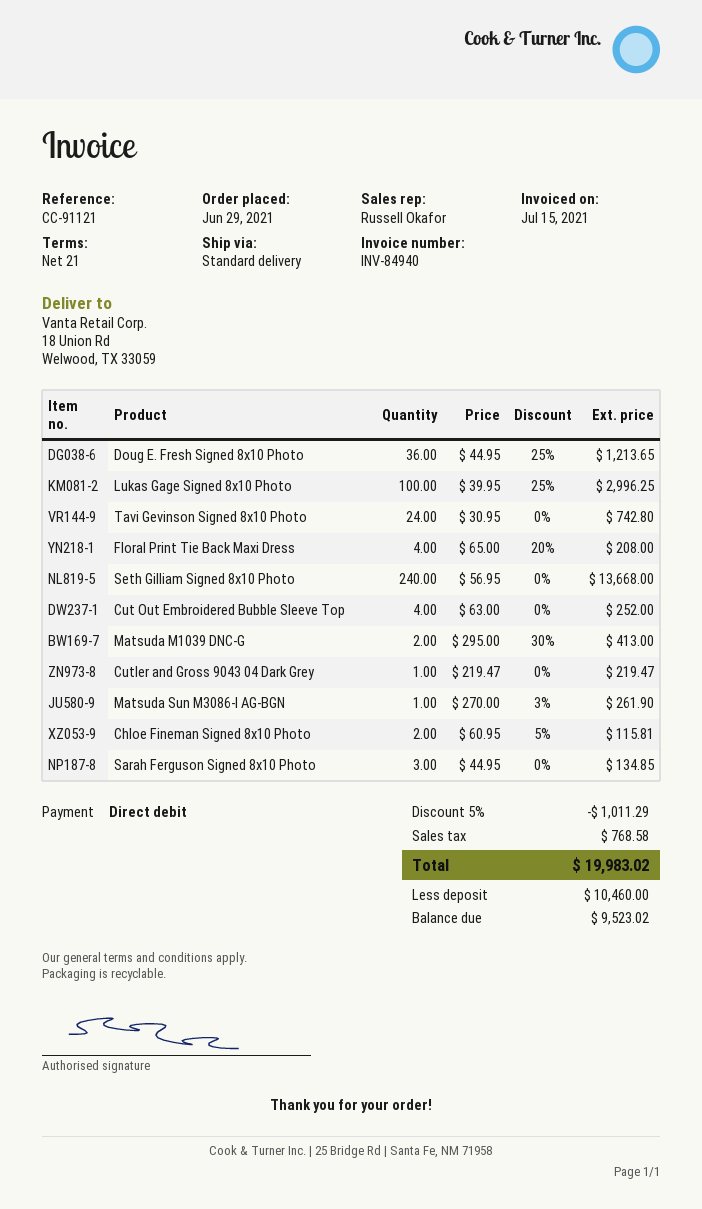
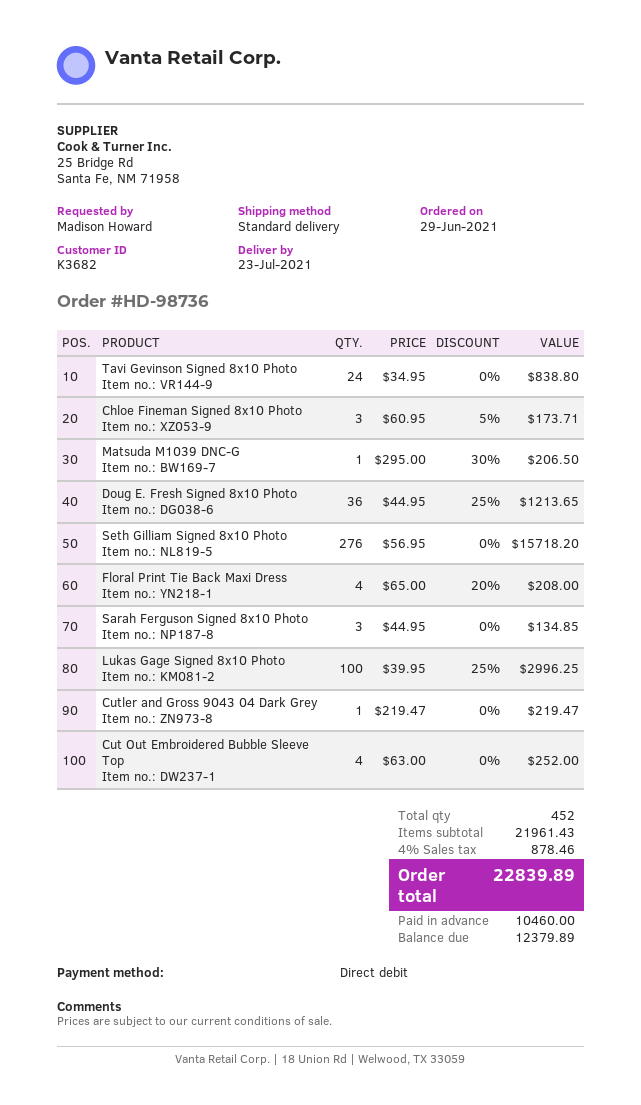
Tavi Gevinson Signed 8x10 Photo: 24 x 30.95 = 742.80 -> 24 x 34.95 = 838.80
Seth Gilliam Signed 8x10 Photo: 240 x 56.95 = 13668.00 -> 276 x 56.95 = 15718.20
Matsuda M1039 DNC-G: 2 x 295.00 - 30% = 413.00 -> 1 x 295.00 - 30% = 206.50
Matsuda Sun M3086-I AG-BGN: 1 x 270.00 - 3% = 261.90 -> none
Chloe Fineman Signed 8x10 Photo: 2 x 60.95 - 5% = 115.81 -> 3 x 60.95 - 5% = 173.71
discount: 5% = 1011.29 -> none
tax: 768.58 -> 878.46
total: 19983.02 -> 22839.89
balance: 9523.02 -> 12379.89

